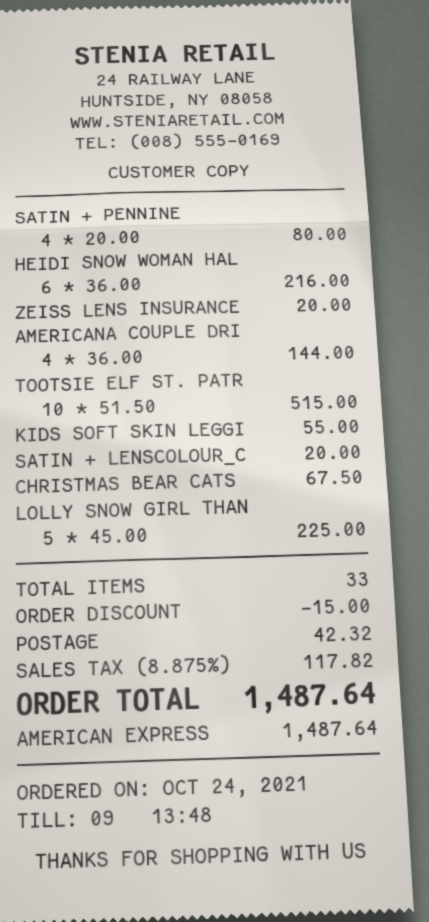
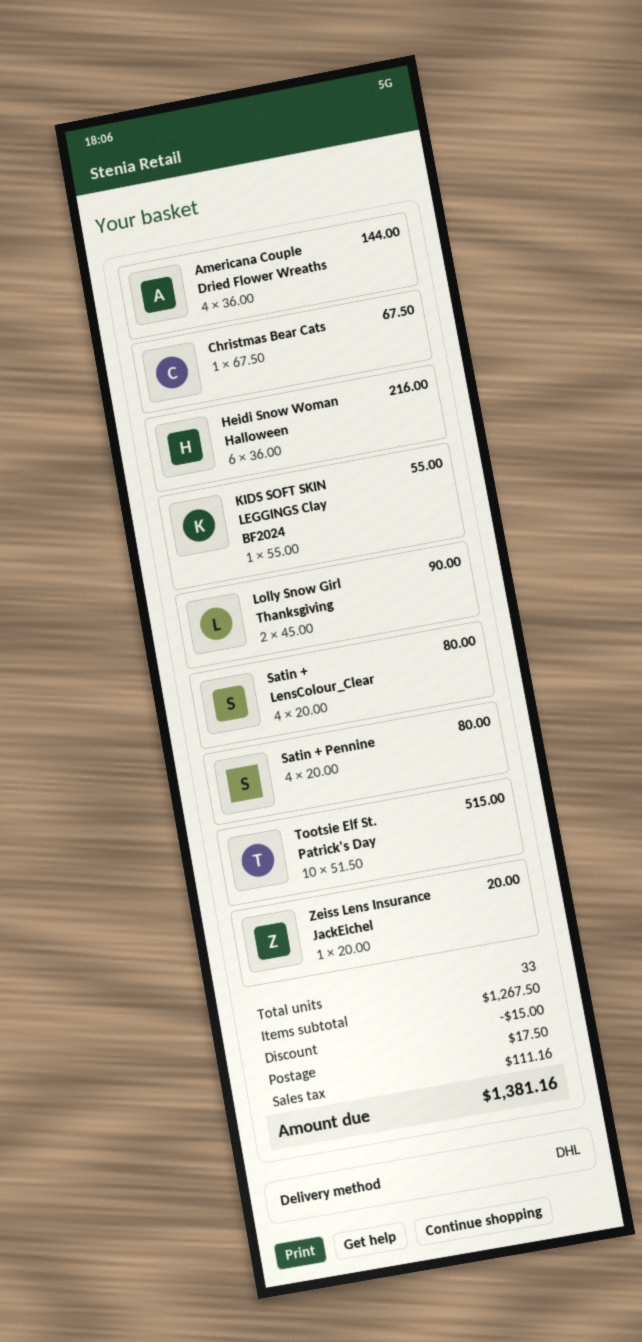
SATIN + LENSCOLOUR_C: 1 x 20.00 = 20.00 -> 4 x 20.00 = 80.00
LOLLY SNOW GIRL THAN: 5 x 45.00 = 225.00 -> 2 x 45.00 = 90.00
shipping: 42.32 -> 17.50
tax: 117.82 -> 111.16
total: 1487.64 -> 1381.16

